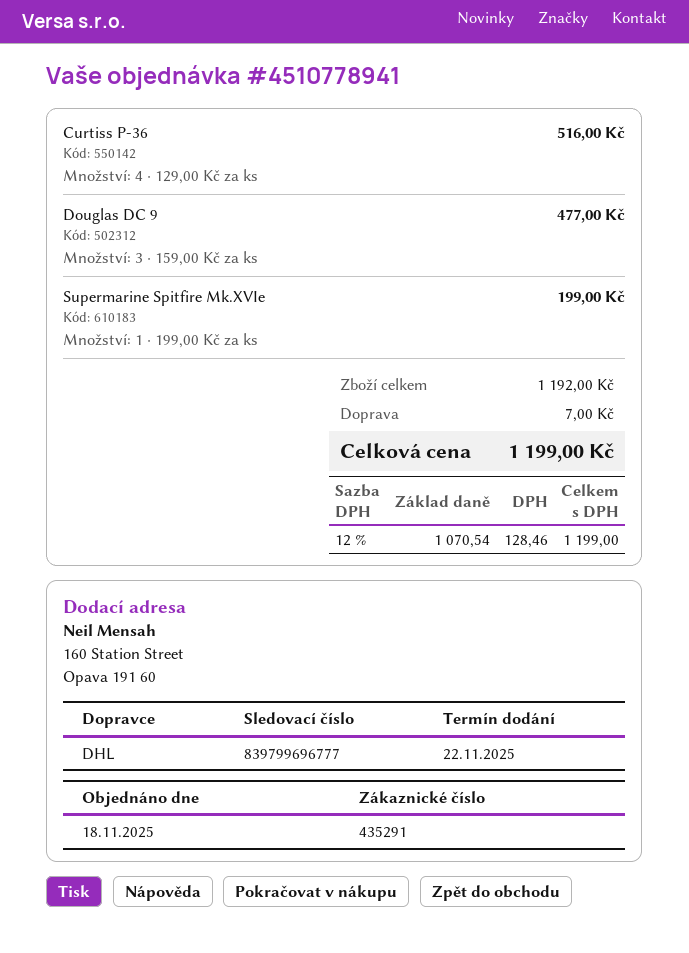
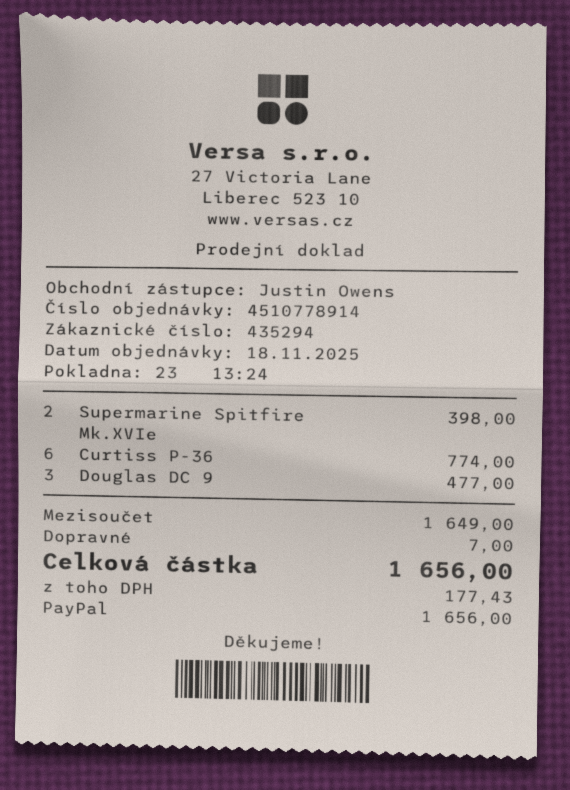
order number: 4510778941 -> 4510778914
customer number: 435291 -> 435294
Curtiss P-36: 4 for 516.00 -> 6 for 774.00
Supermarine Spitfire Mk.XVIe: 1 for 199.00 -> 2 for 398.00
subtotal: 1192.00 -> 1649.00
tax: 128.46 -> 177.43
total: 1199.00 -> 1656.00

